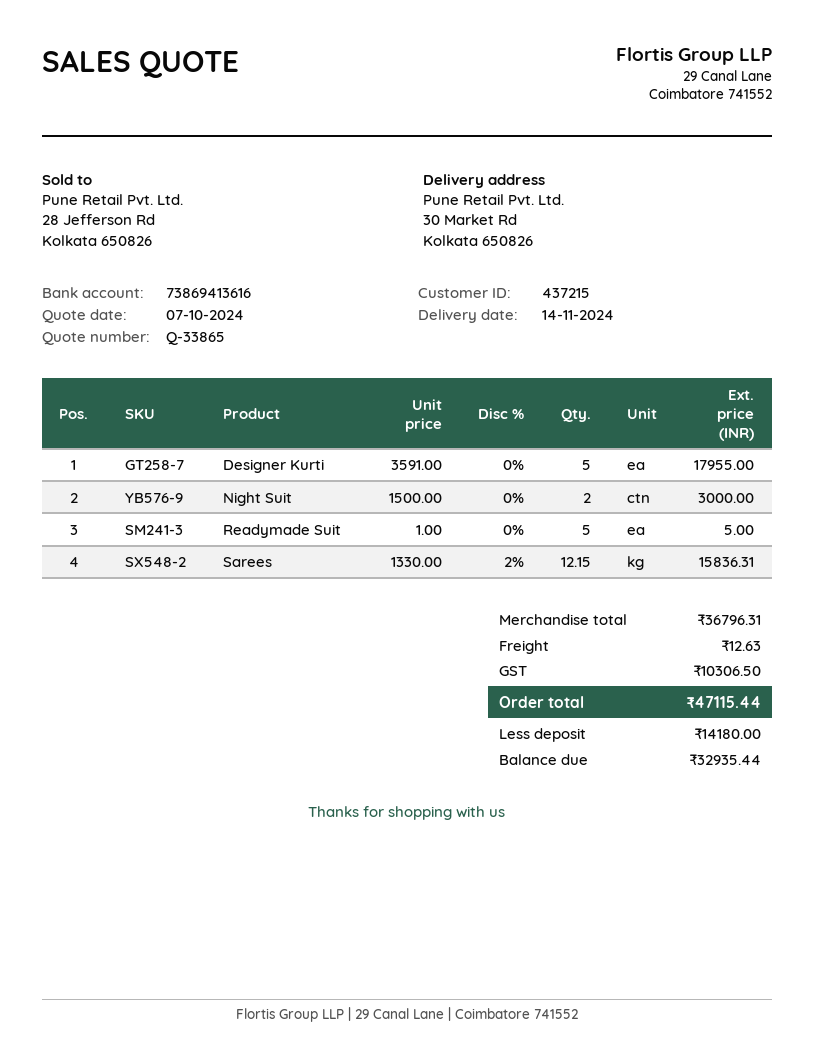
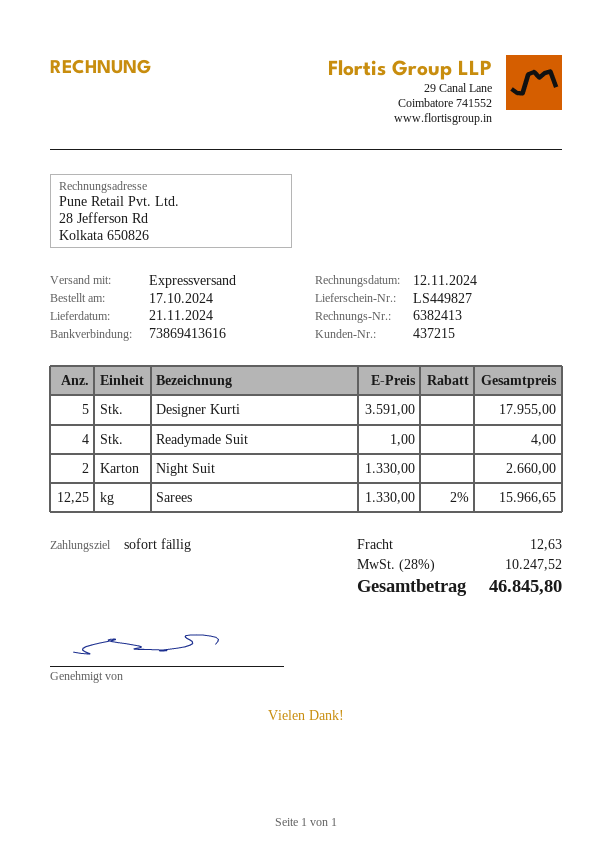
delivery date: 2024-11-14 -> 2024-11-21
Night Suit: 2 x 1500.00 = 3000.00 -> 2 x 1330.00 = 2660.00
Readymade Suit: 5 x 1.00 = 5.00 -> 4 x 1.00 = 4.00
Sarees: 12.15 x 1330.00 - 2% = 15836.31 -> 12.25 x 1330.00 - 2% = 15966.65
tax: 10306.50 -> 10247.52
total: 47115.44 -> 46845.80

